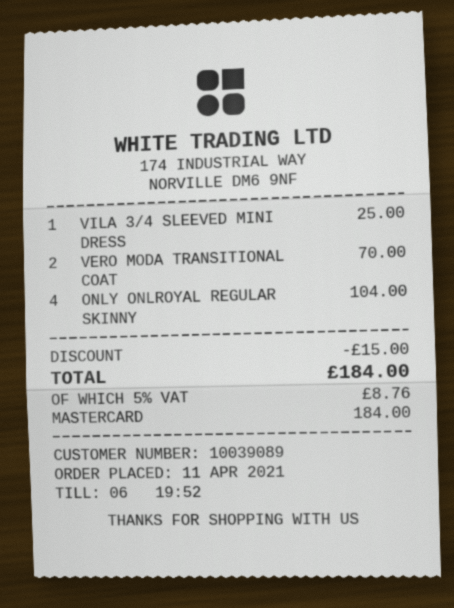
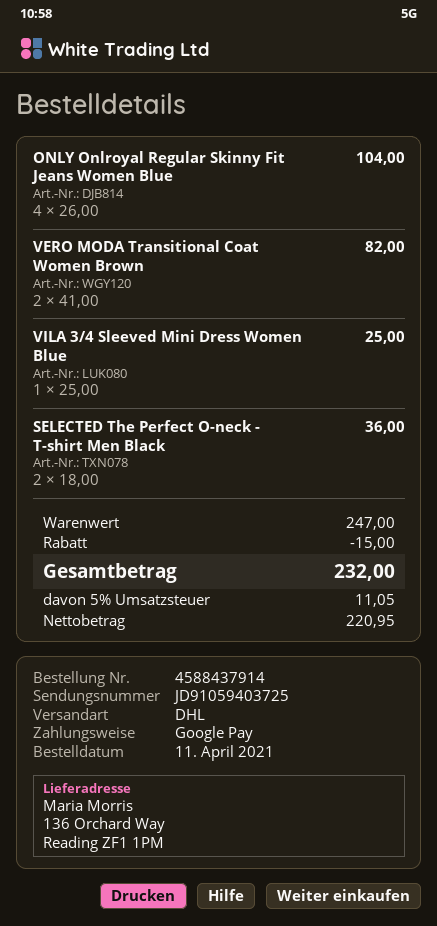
payment method: Mastercard -> Google Pay
VERO MODA TRANSITIONAL COAT: 2 for 70.00 -> 2 for 82.00
SELECTED The Perfect O-neck - T-shirt Men Black: none -> 2 for 36.00
tax: 5% = 8.76 -> 5% = 11.05
total: 184.00 -> 232.00

